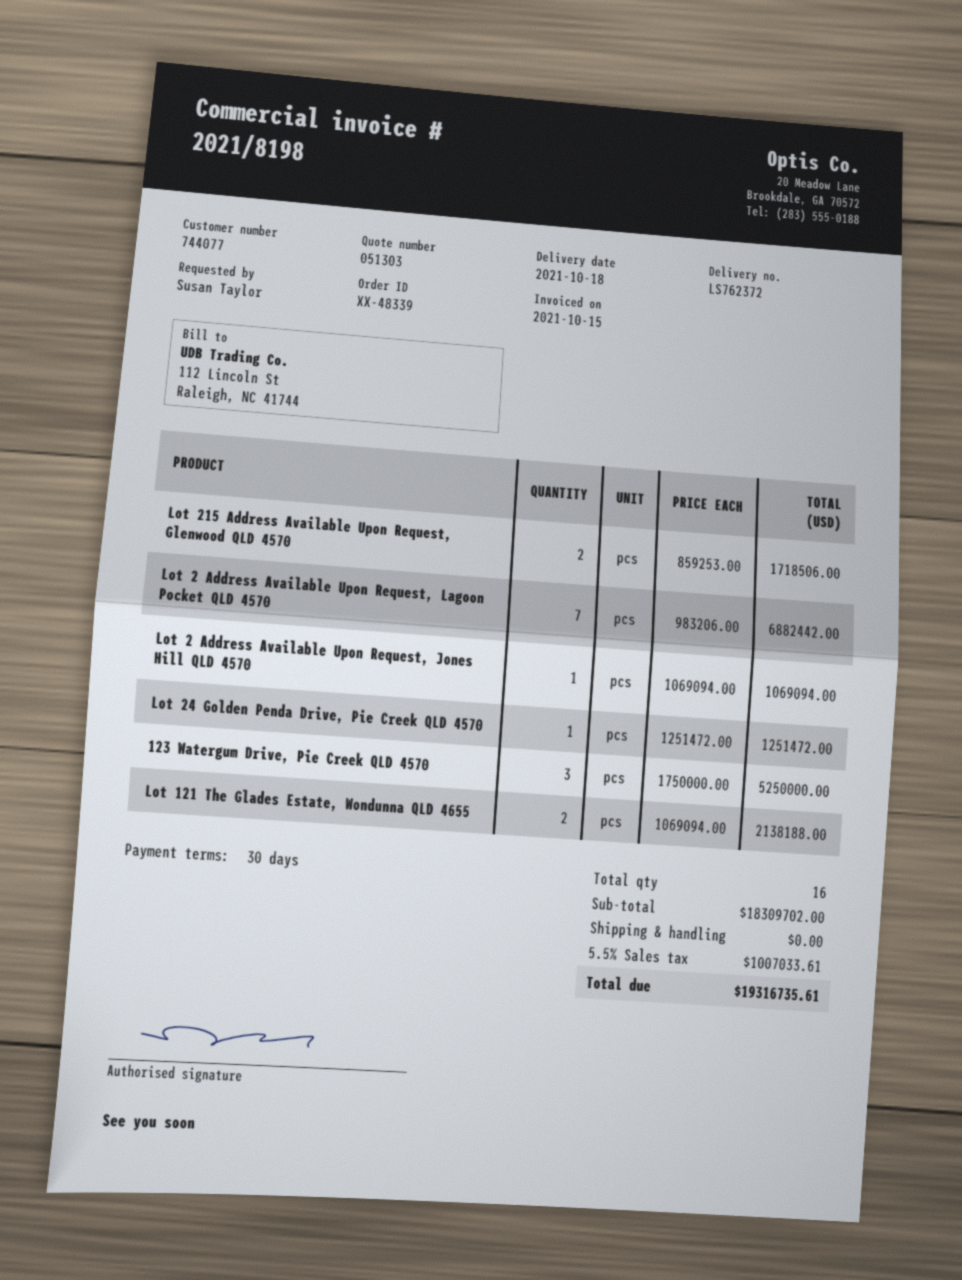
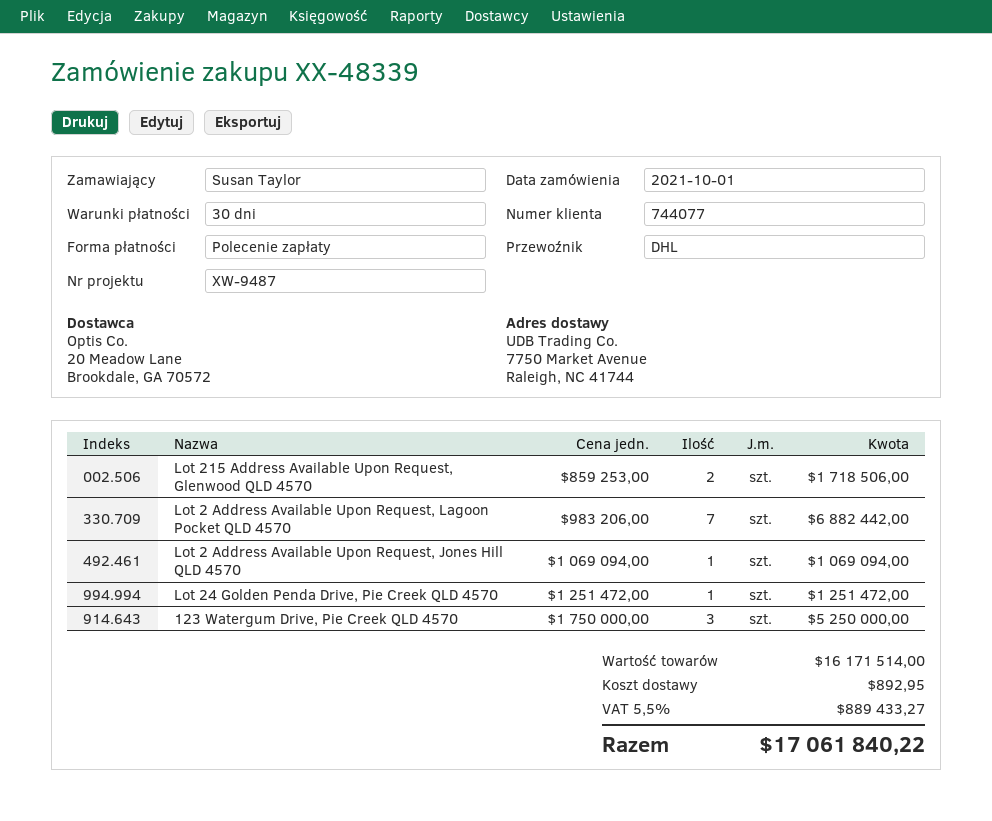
Lot 121 The Glades Estate, Wondunna QLD 4655: 2 x 1069094.00 = 2138188.00 -> none
subtotal: 18309702.00 -> 16171514.00
shipping: 0.00 -> 892.95
tax: 5.5% = 1007033.61 -> 5.5% = 889433.27
total: 19316735.61 -> 17061840.22

